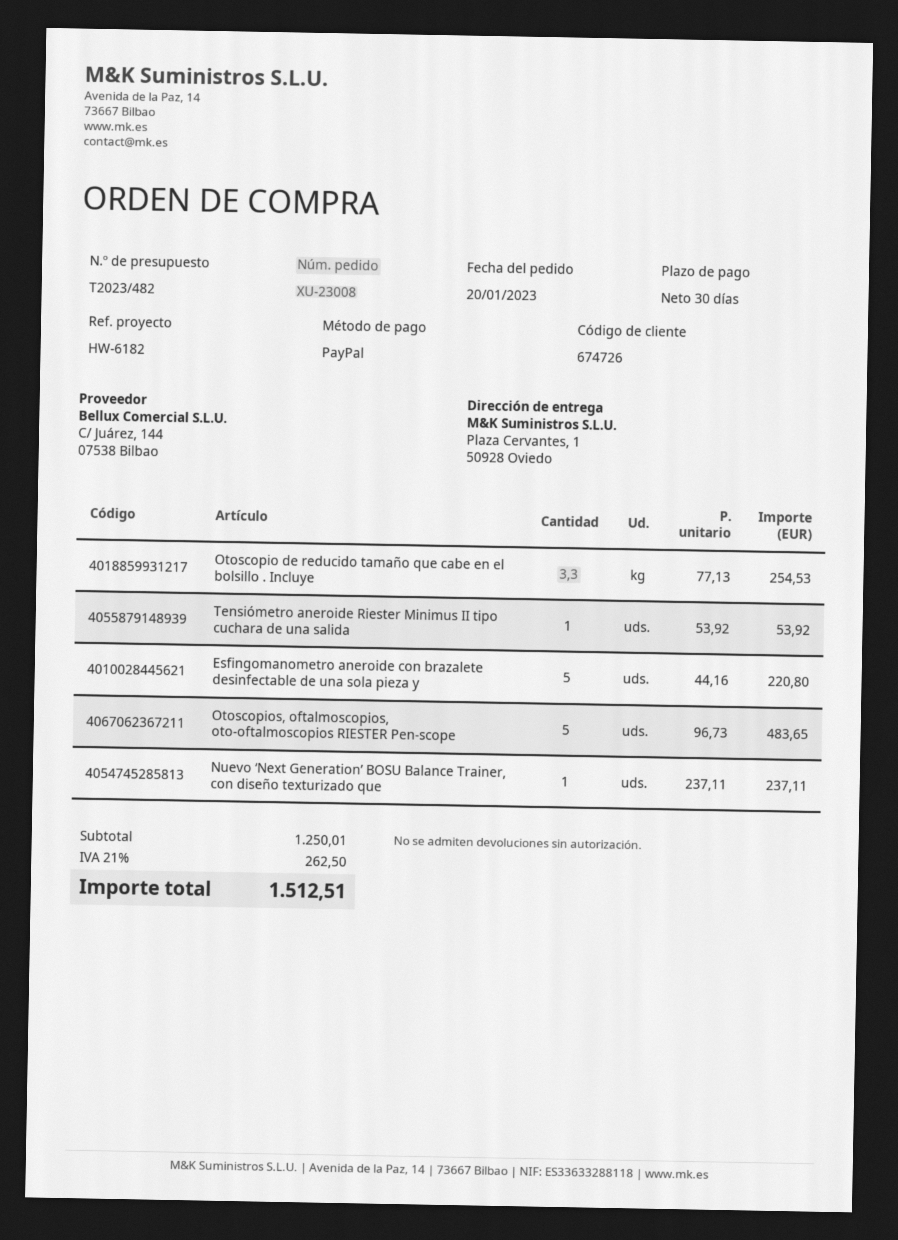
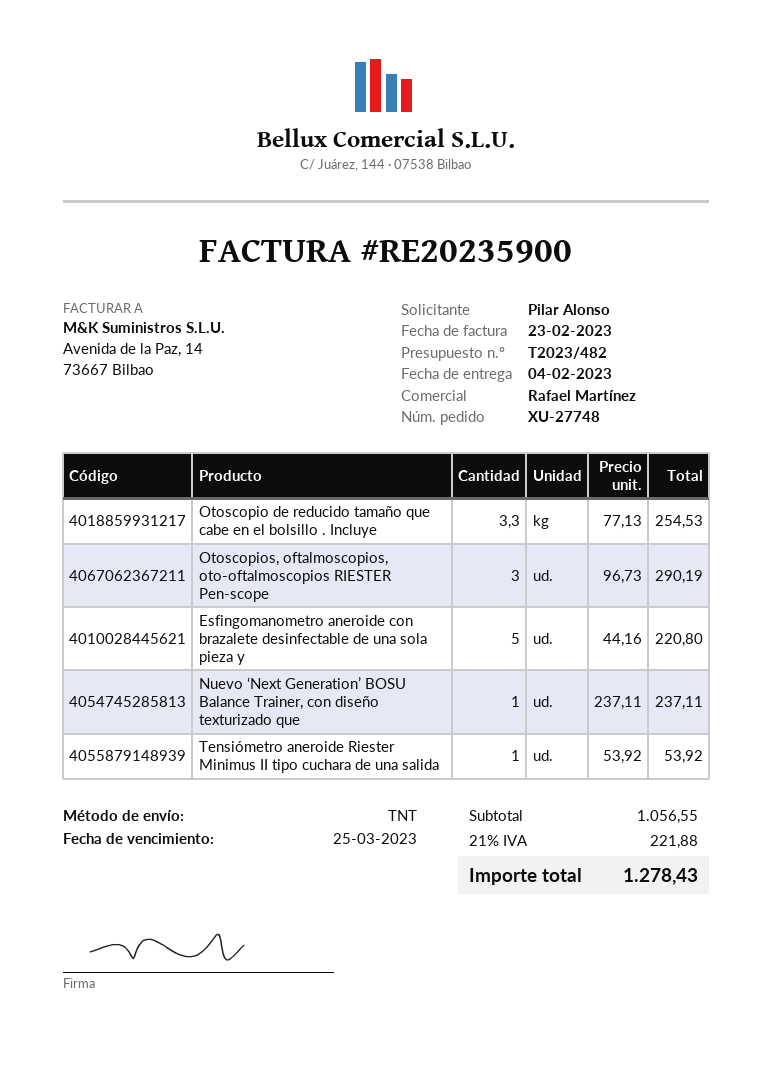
order number: XU-23008 -> XU-27748
Otoscopios, oftalmoscopios, oto-oftalmoscopios RIESTER Pen-scope: 5 x 96.73 = 483.65 -> 3 x 96.73 = 290.19
subtotal: 1250.01 -> 1056.55
tax: 21% = 262.50 -> 21% = 221.88
total: 1512.51 -> 1278.43

